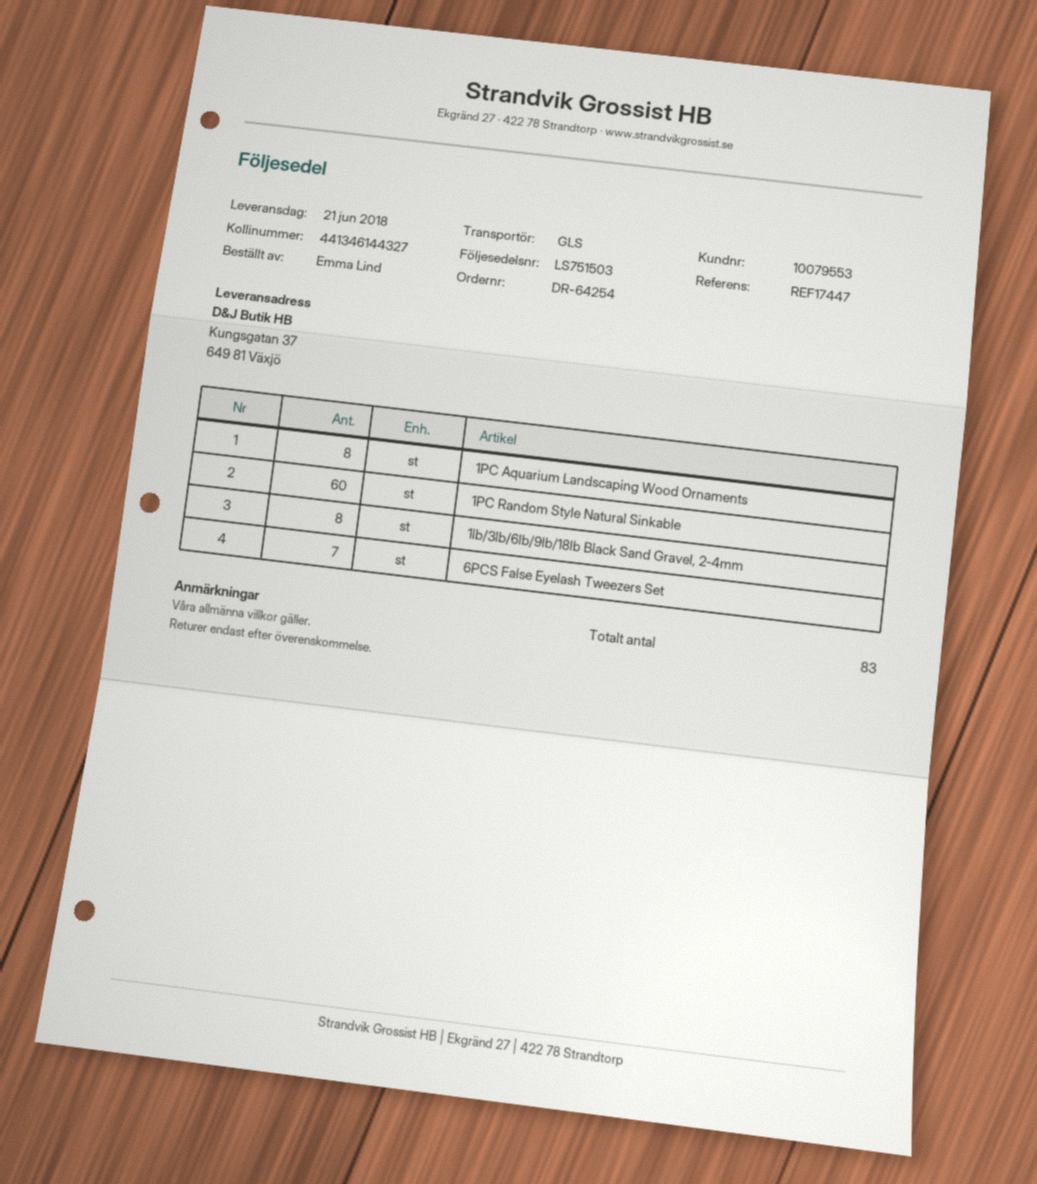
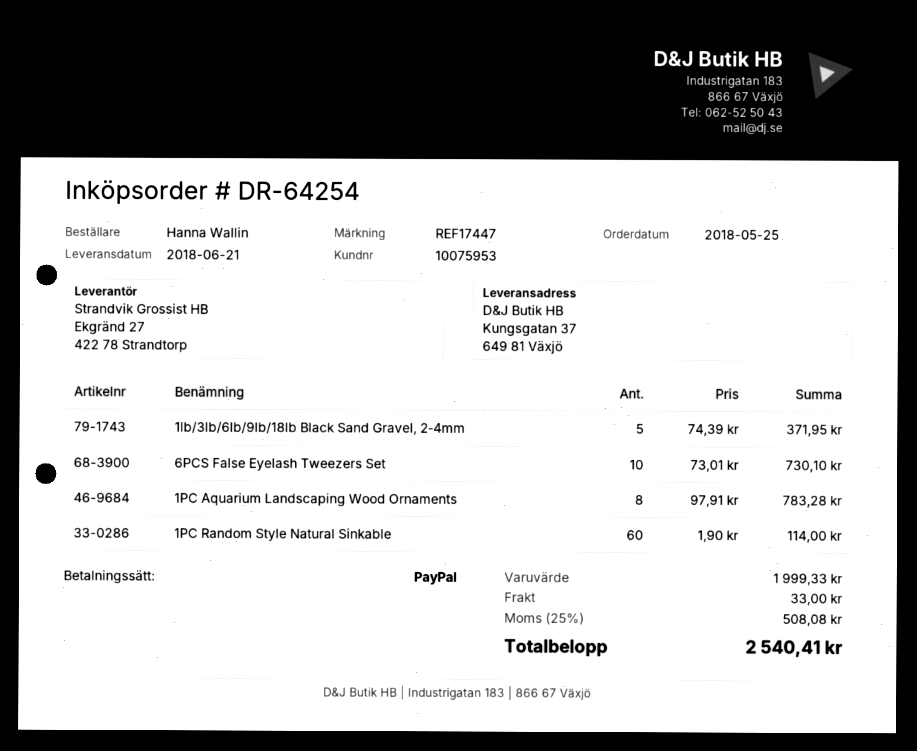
customer number: 10079553 -> 10075953
ordered by: Emma Lind -> Hanna Wallin
1lb/3lb/6lb/9lb/18lb Black Sand Gravel, 2‑4mm: 8 -> 5
6PCS False Eyelash Tweezers Set: 7 -> 10

